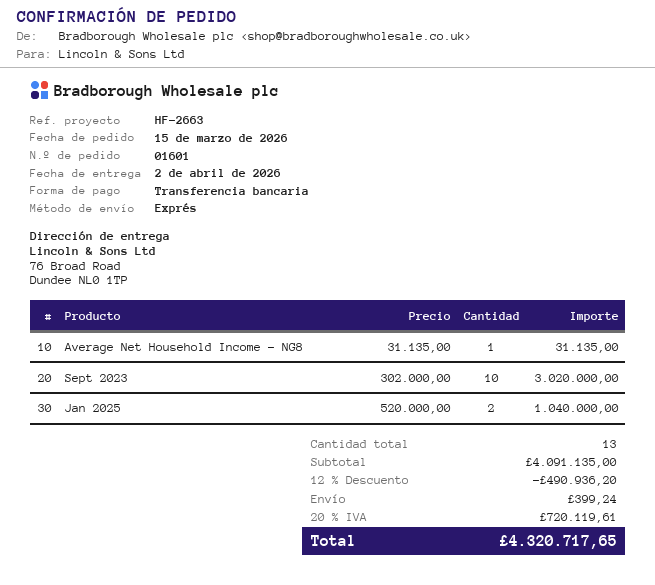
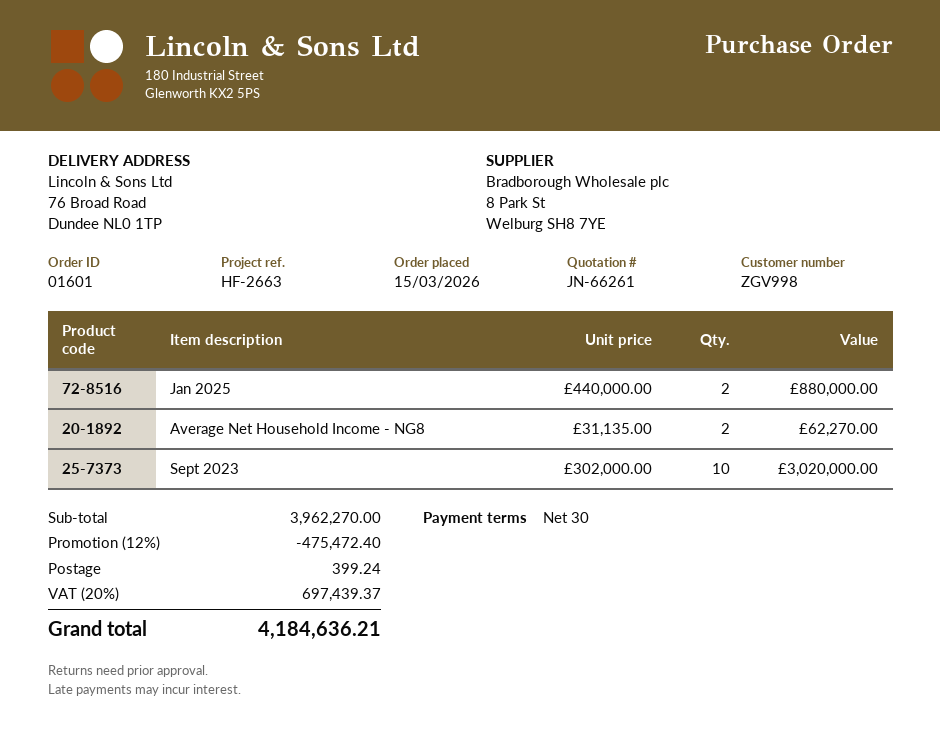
Average Net Household Income - NG8: 1 x 31135.00 = 31135.00 -> 2 x 31135.00 = 62270.00
Jan 2025: 2 x 520000.00 = 1040000.00 -> 2 x 440000.00 = 880000.00
subtotal: 4091135.00 -> 3962270.00
discount: 12% = 490936.20 -> 12% = 475472.40
tax: 20% = 720119.61 -> 20% = 697439.37
total: 4320717.65 -> 4184636.21

